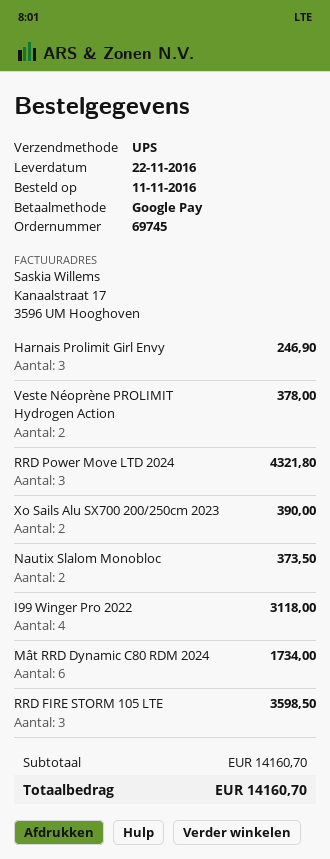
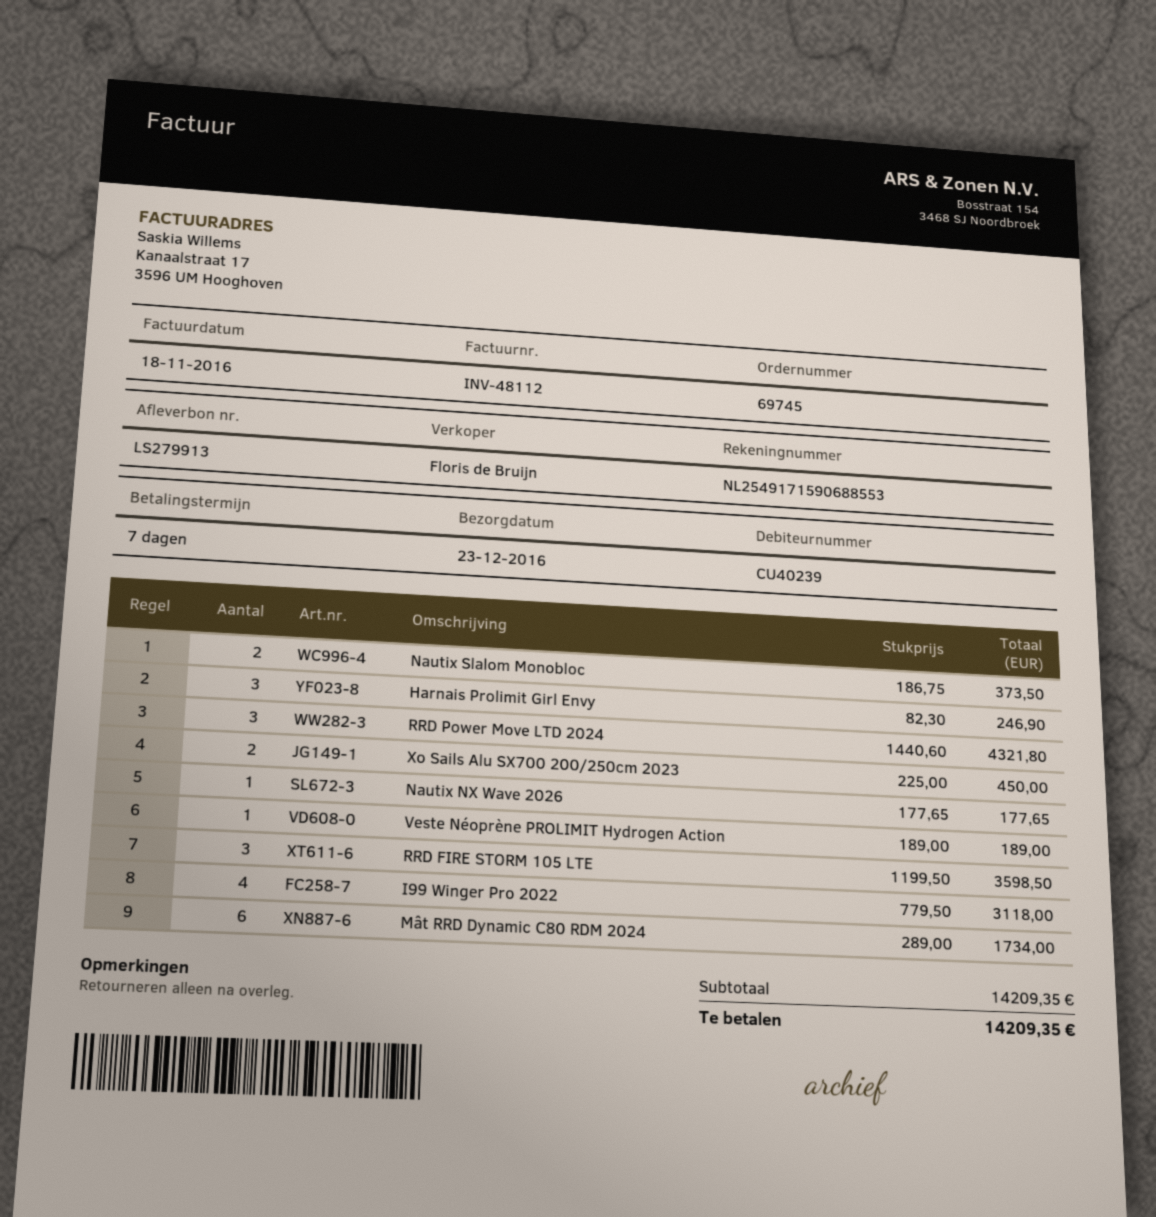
delivery date: 2016-11-22 -> 2016-12-23
Veste Néoprène PROLIMIT Hydrogen Action: 2 for 378.00 -> 1 for 189.00
Xo Sails Alu SX700 200/250cm 2023: 2 for 390.00 -> 2 for 450.00
Nautix NX Wave 2026: none -> 1 for 177.65
subtotal: 14160.70 -> 14209.35
total: 14160.70 -> 14209.35

